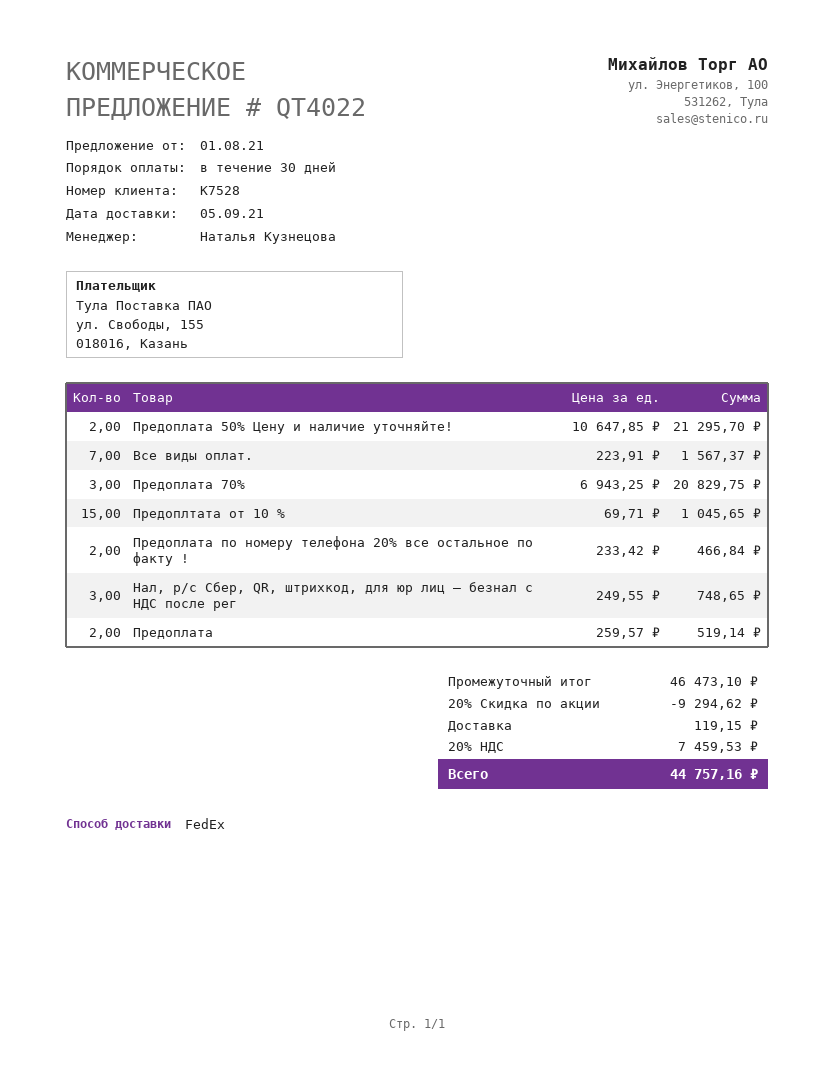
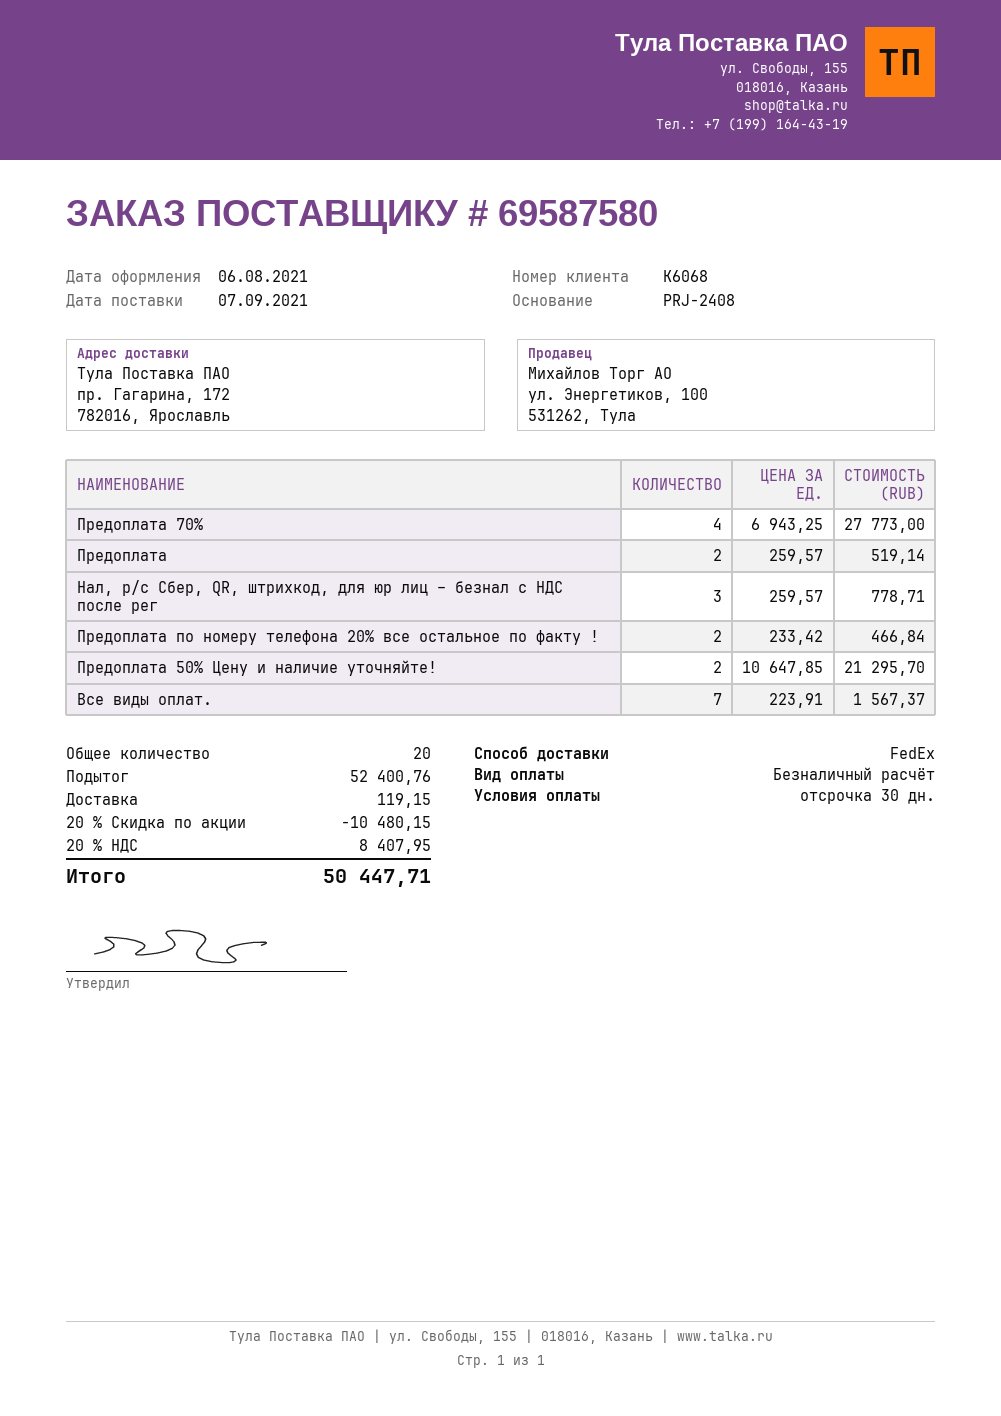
delivery date: 2021-09-05 -> 2021-09-07
customer number: K7528 -> K6068
Предоплата 70%: 3 x 6943.25 = 20829.75 -> 4 x 6943.25 = 27773.00
Предоплтата от 10 %: 15 x 69.71 = 1045.65 -> none
Нал, р/с Сбер, QR, штрихкод, для юр лиц – безнал с НДС после рег: 3 x 249.55 = 748.65 -> 3 x 259.57 = 778.71
subtotal: 46473.10 -> 52400.76
discount: 20% = 9294.62 -> 20% = 10480.15
tax: 20% = 7459.53 -> 20% = 8407.95
total: 44757.16 -> 50447.71

